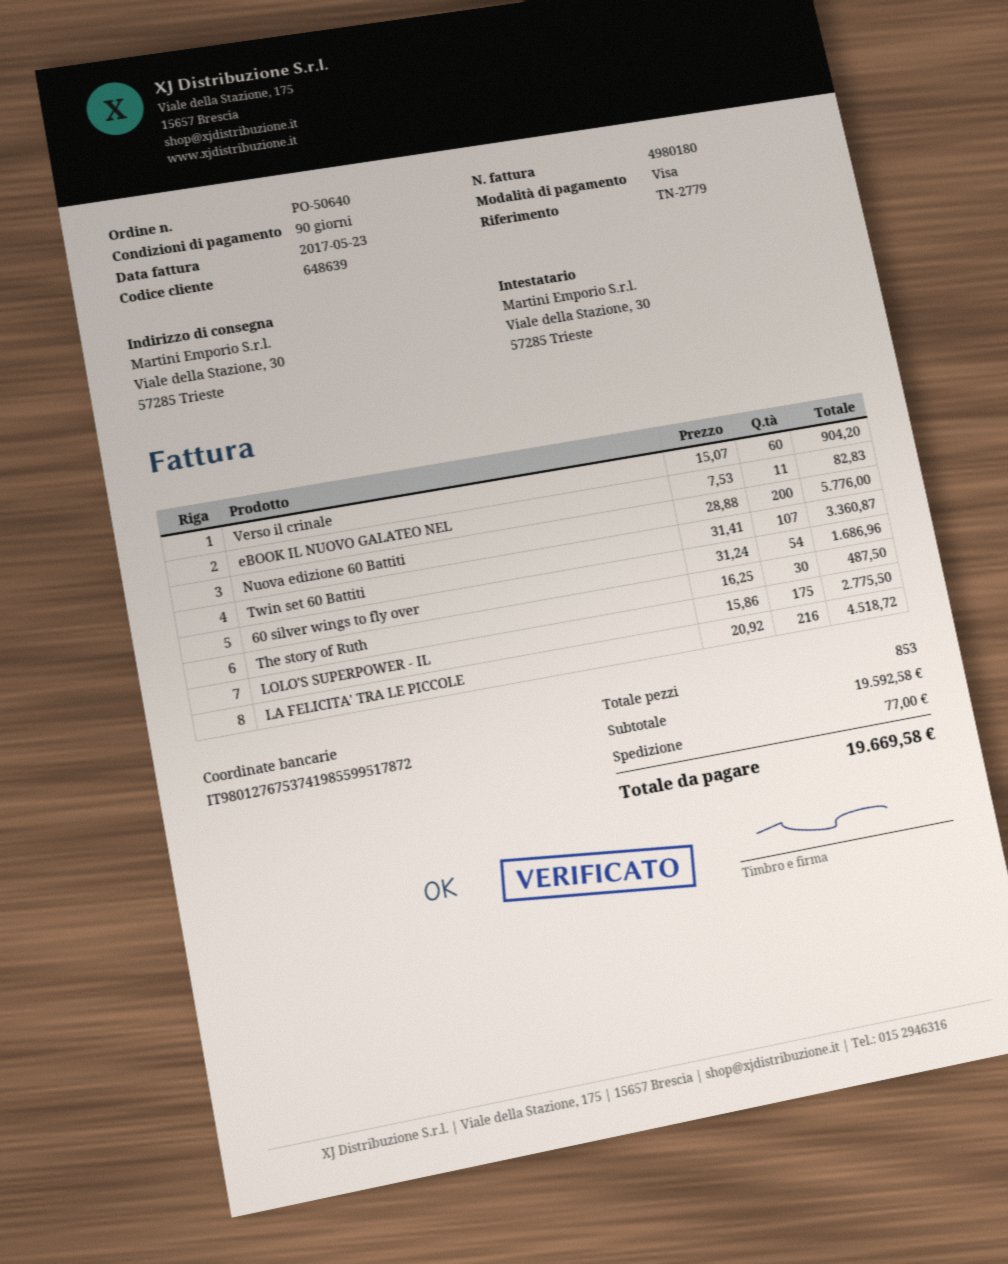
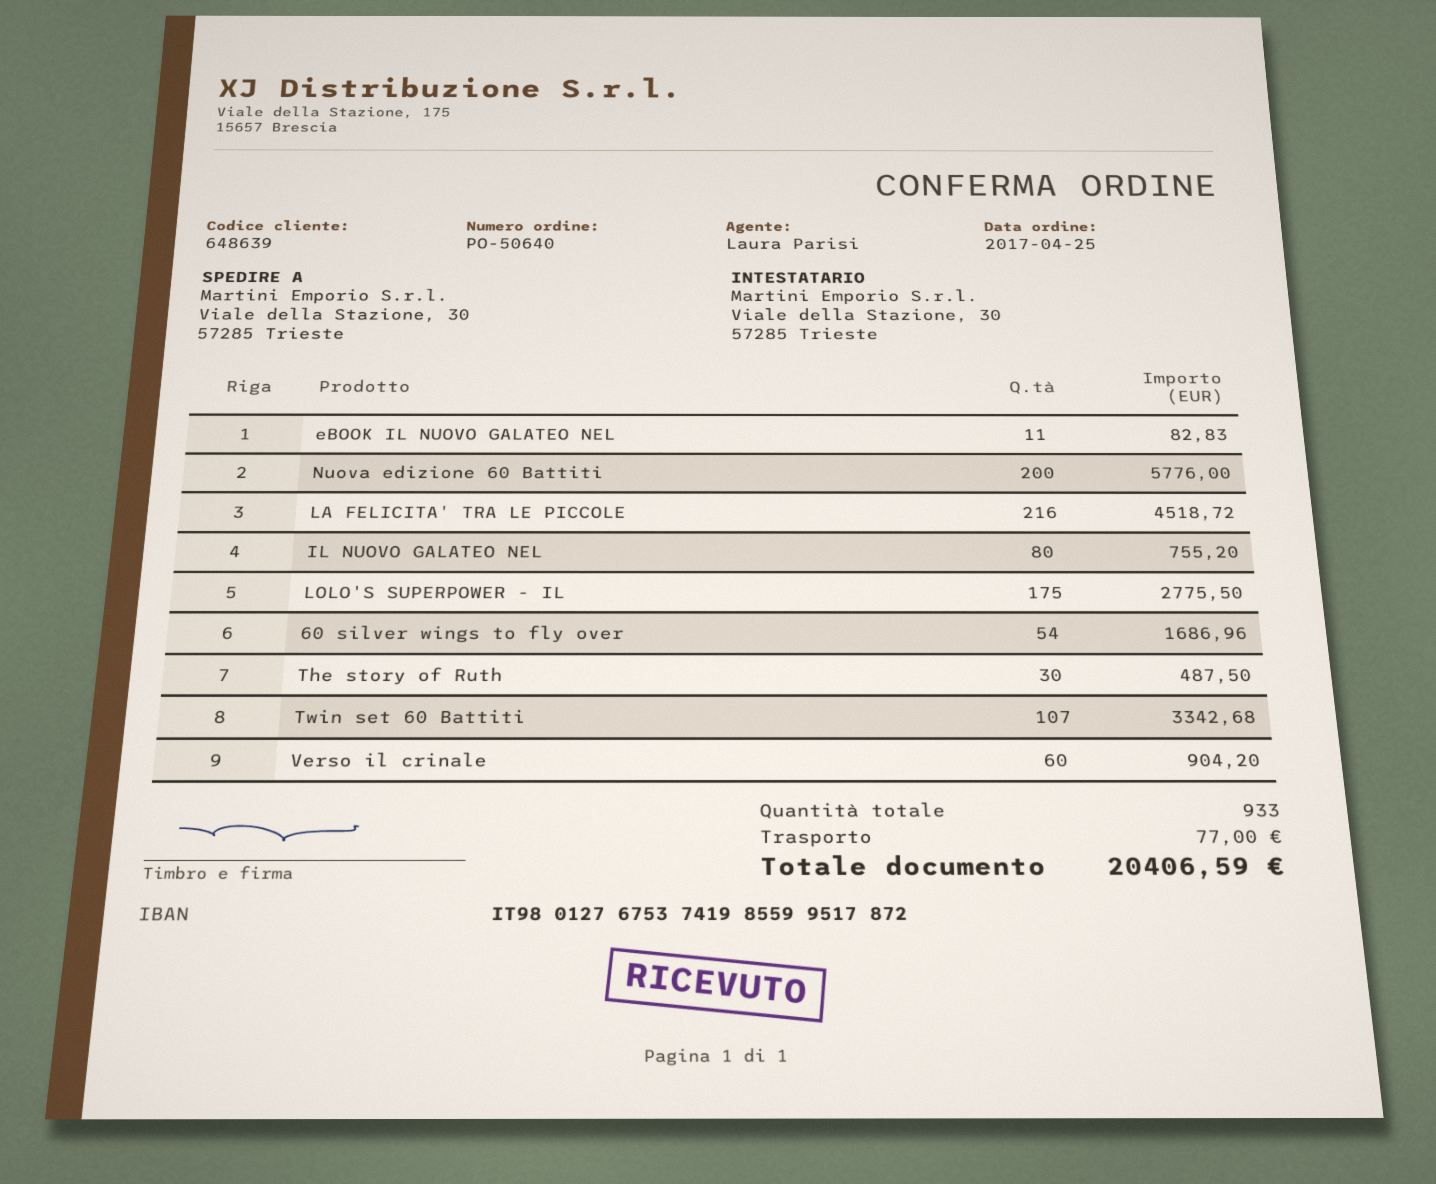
Twin set 60 Battiti: 107 for 3360.87 -> 107 for 3342.68
IL NUOVO GALATEO NEL: none -> 80 for 755.20
total quantity: 853 -> 933
total: 19669.58 -> 20406.59

